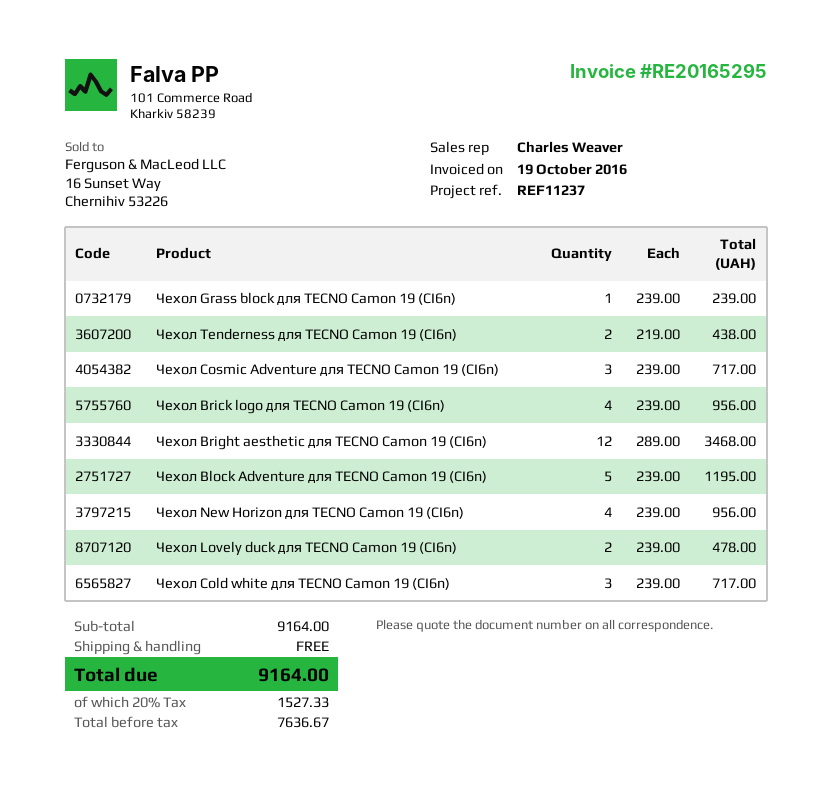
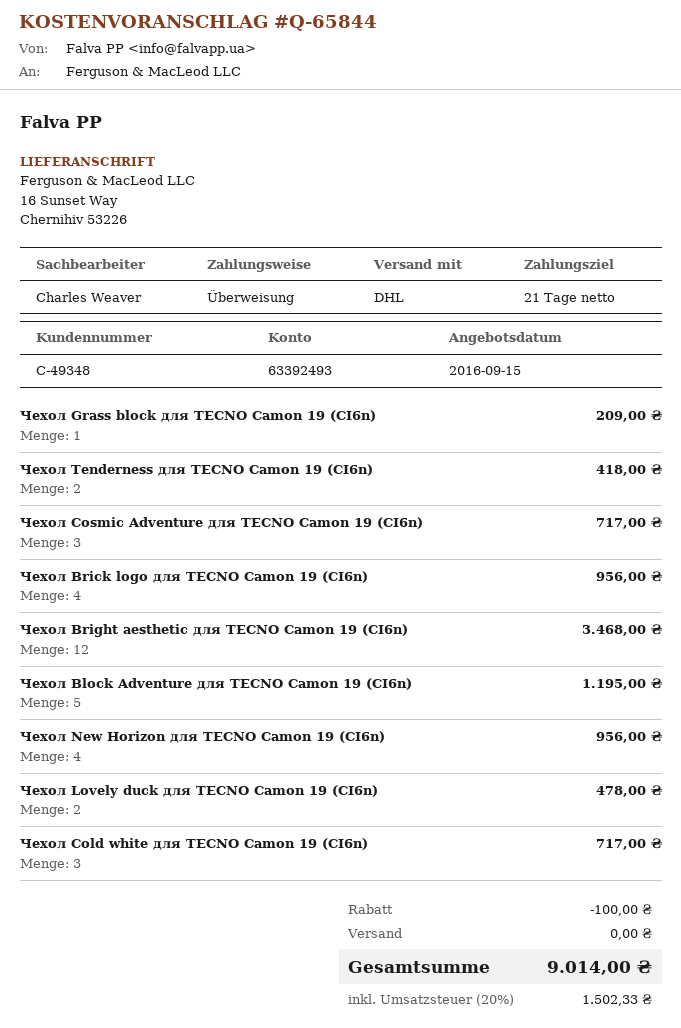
Чехол Grass block для TECNO Camon 19 (CI6n): 1 for 239.00 -> 1 for 209.00
Чехол Tenderness для TECNO Camon 19 (CI6n): 2 for 438.00 -> 2 for 418.00
discount: none -> 100.00
tax: 20% = 1527.33 -> 20% = 1502.33
total: 9164.00 -> 9014.00

